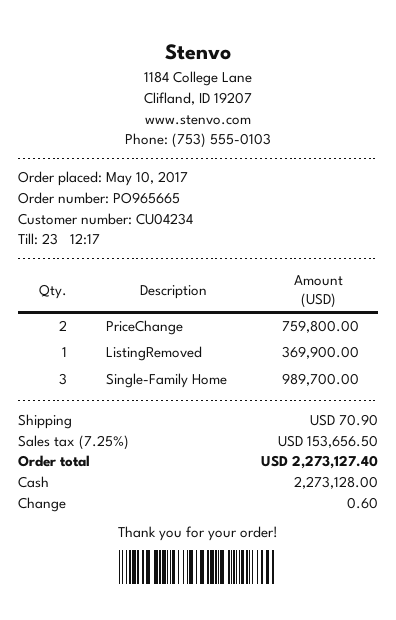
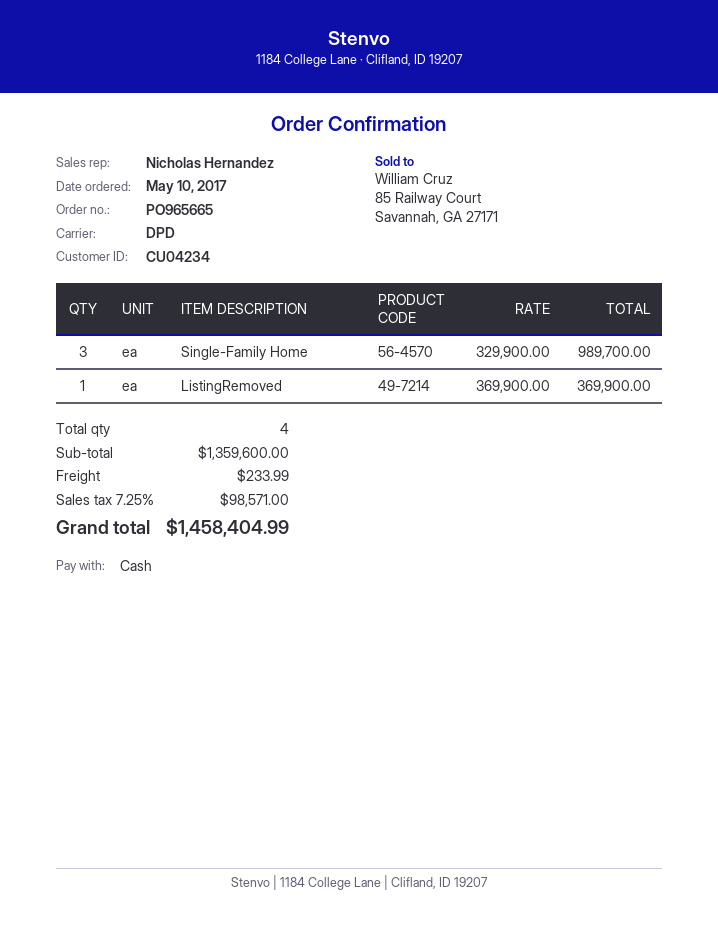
PriceChange: 2 for 759800.00 -> none
shipping: 70.90 -> 233.99
tax: 7.25% = 153656.50 -> 7.25% = 98571.00
total: 2273127.40 -> 1458404.99

